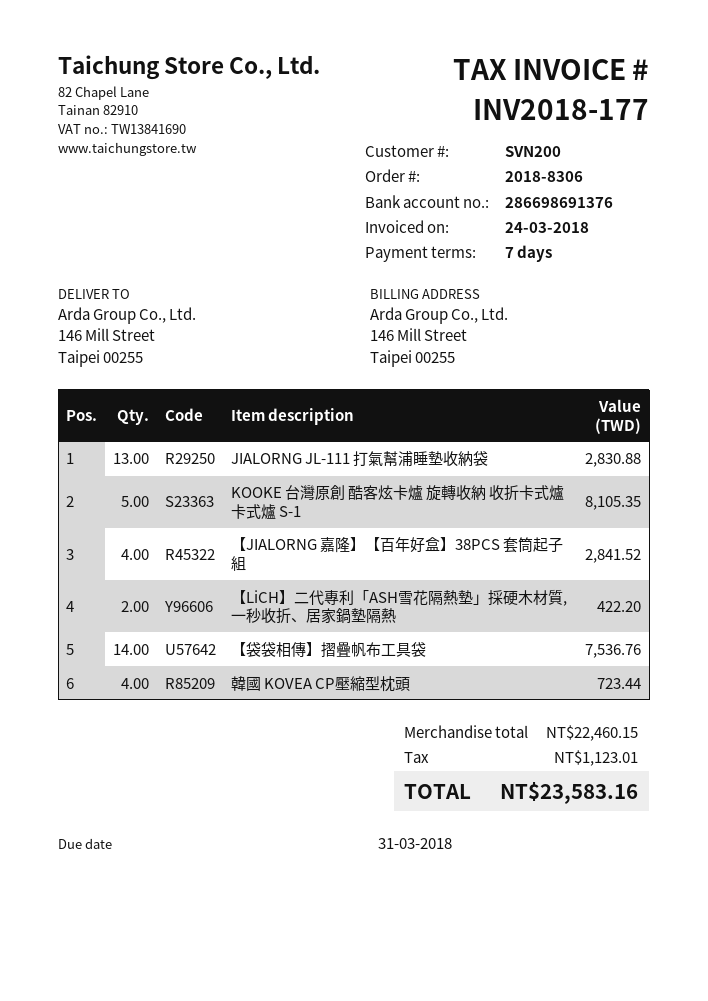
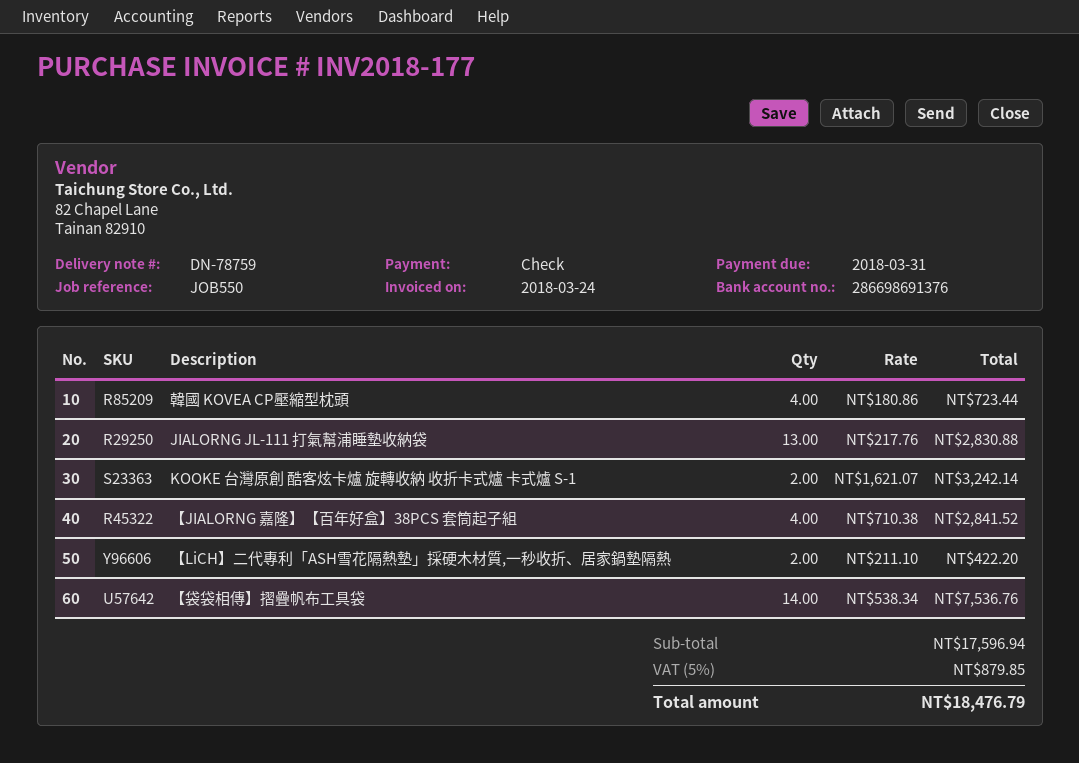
KOOKE 台灣原創 酷客炫卡爐 旋轉收納 收折卡式爐 卡式爐 S-1: 5 for 8105.35 -> 2 for 3242.14
subtotal: 22460.15 -> 17596.94
tax: 1123.01 -> 879.85
total: 23583.16 -> 18476.79

